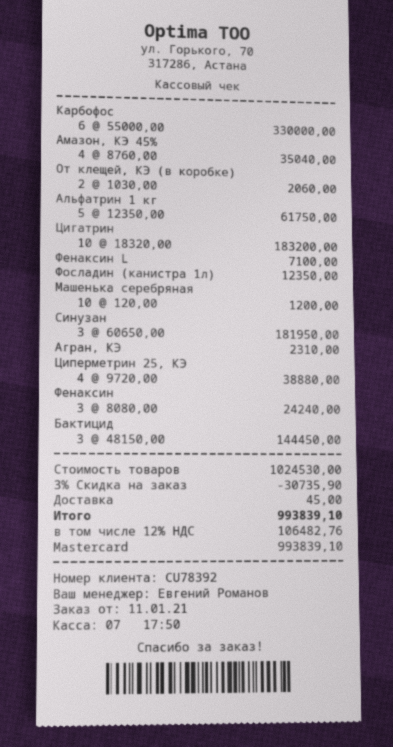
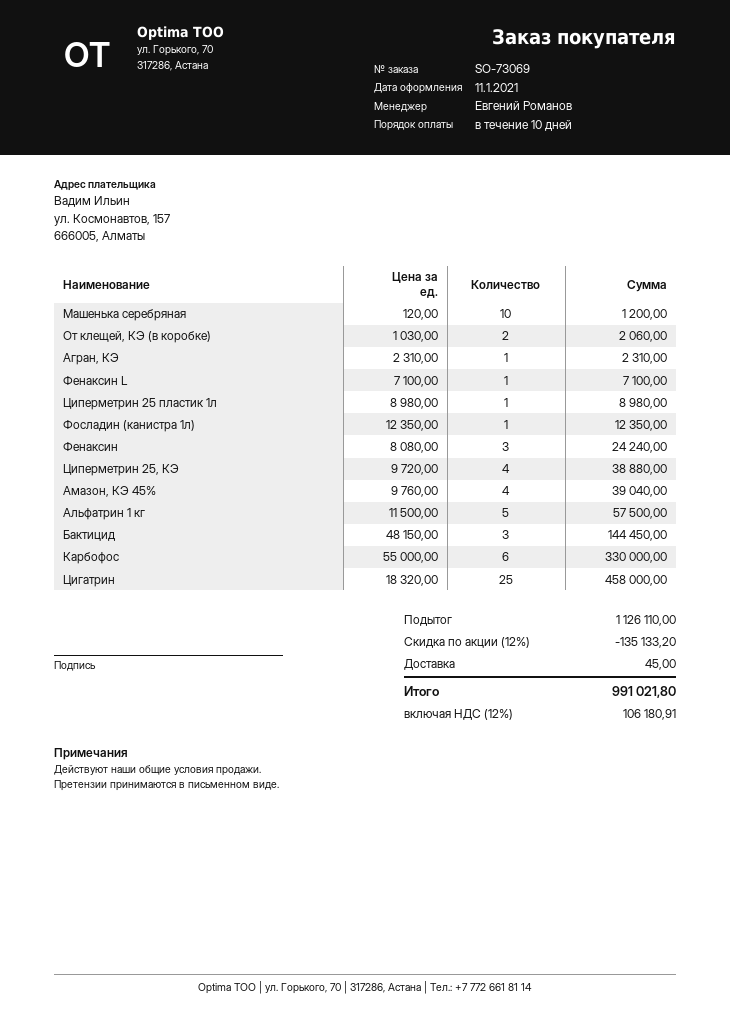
Амазон, КЭ 45%: 4 x 8760.00 = 35040.00 -> 4 x 9760.00 = 39040.00
Альфатрин 1 кг: 5 x 12350.00 = 61750.00 -> 5 x 11500.00 = 57500.00
Цигатрин: 10 x 18320.00 = 183200.00 -> 25 x 18320.00 = 458000.00
Синузан: 3 x 60650.00 = 181950.00 -> none
Циперметрин 25 пластик 1л: none -> 1 x 8980.00 = 8980.00
subtotal: 1024530.00 -> 1126110.00
discount: 3% = 30735.90 -> 12% = 135133.20
tax: 12% = 106482.76 -> 12% = 106180.91
total: 993839.10 -> 991021.80

